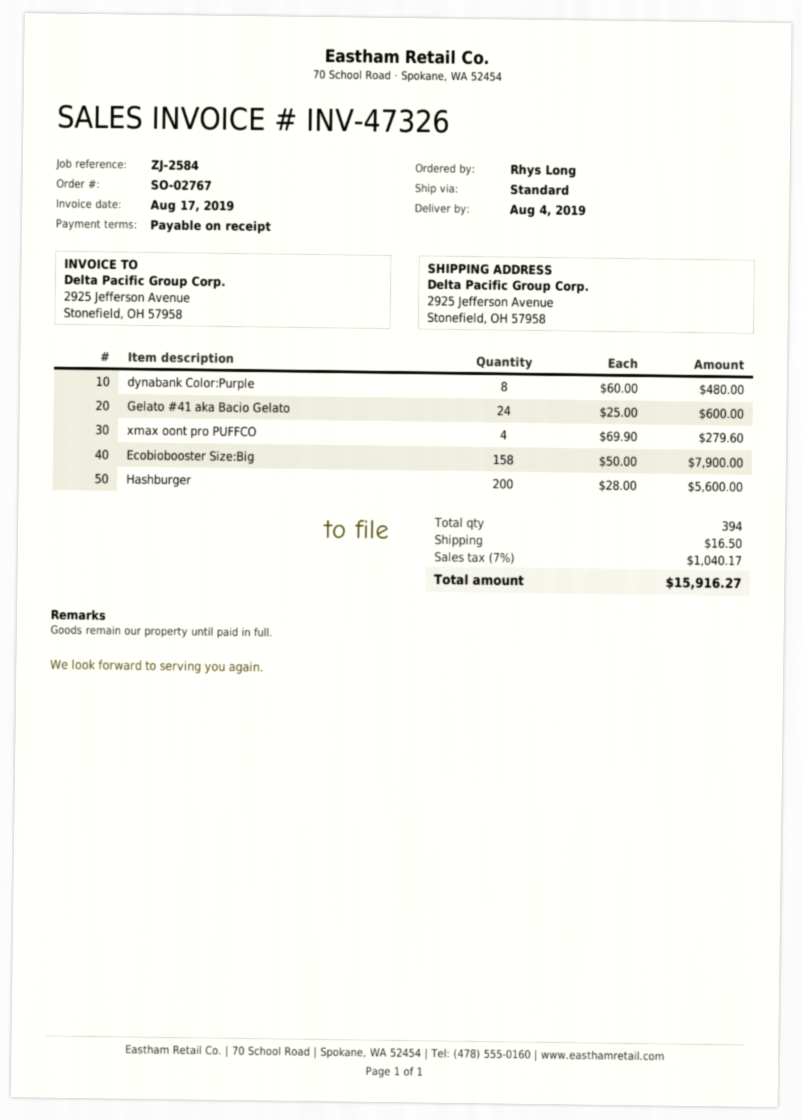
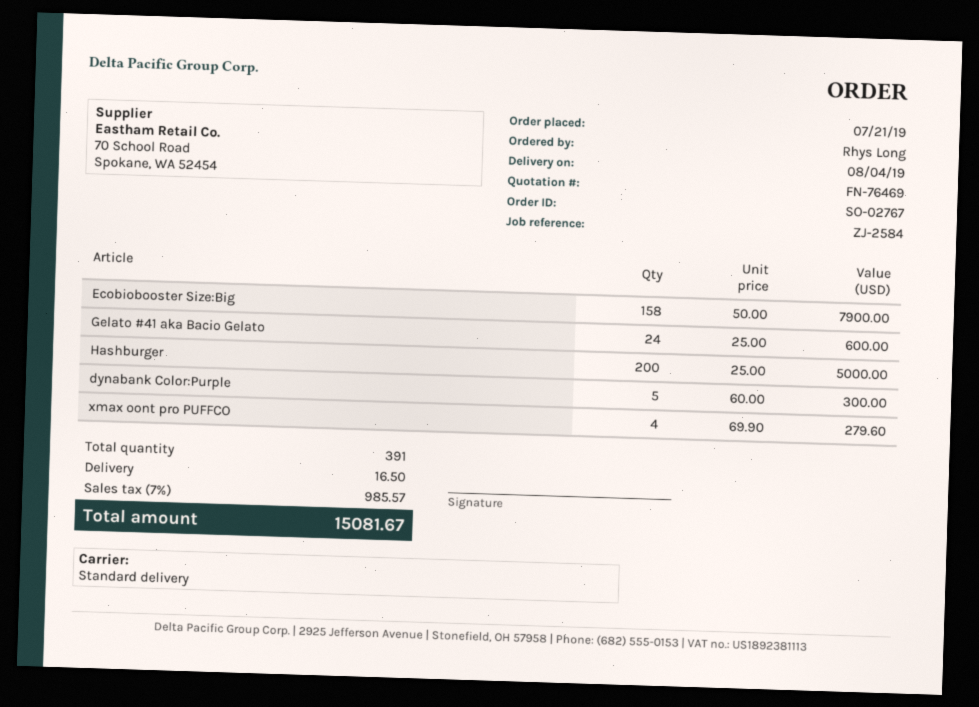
dynabank Color:Purple: 8 x 60.00 = 480.00 -> 5 x 60.00 = 300.00
Hashburger: 200 x 28.00 = 5600.00 -> 200 x 25.00 = 5000.00
total quantity: 394 -> 391
tax: 7% = 1040.17 -> 7% = 985.57
total: 15916.27 -> 15081.67

